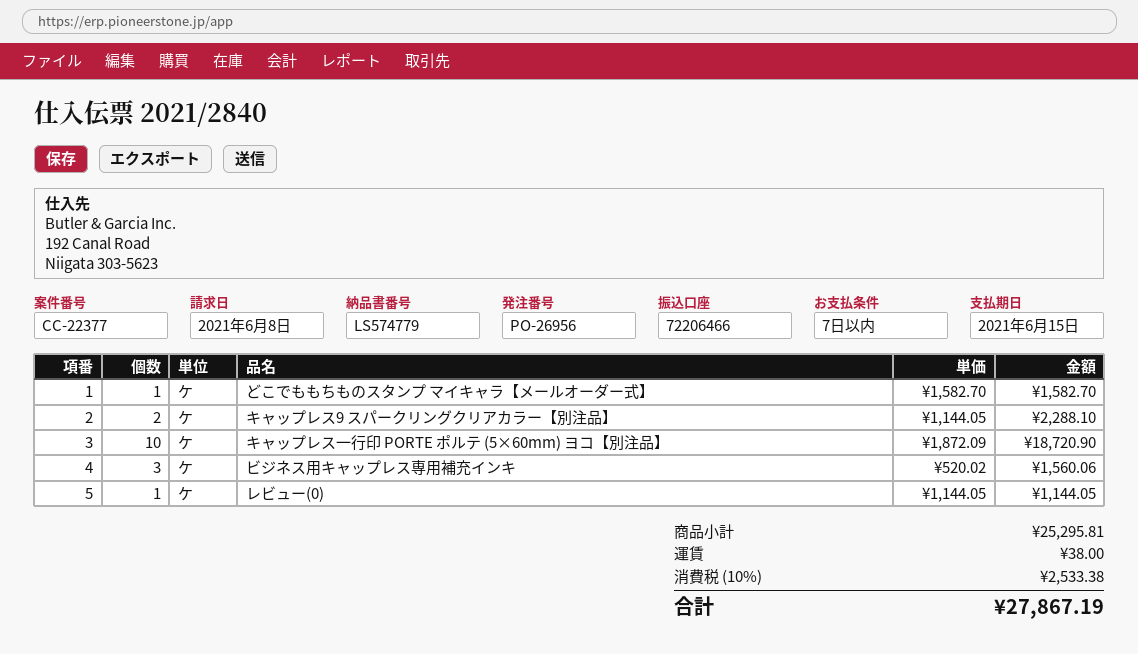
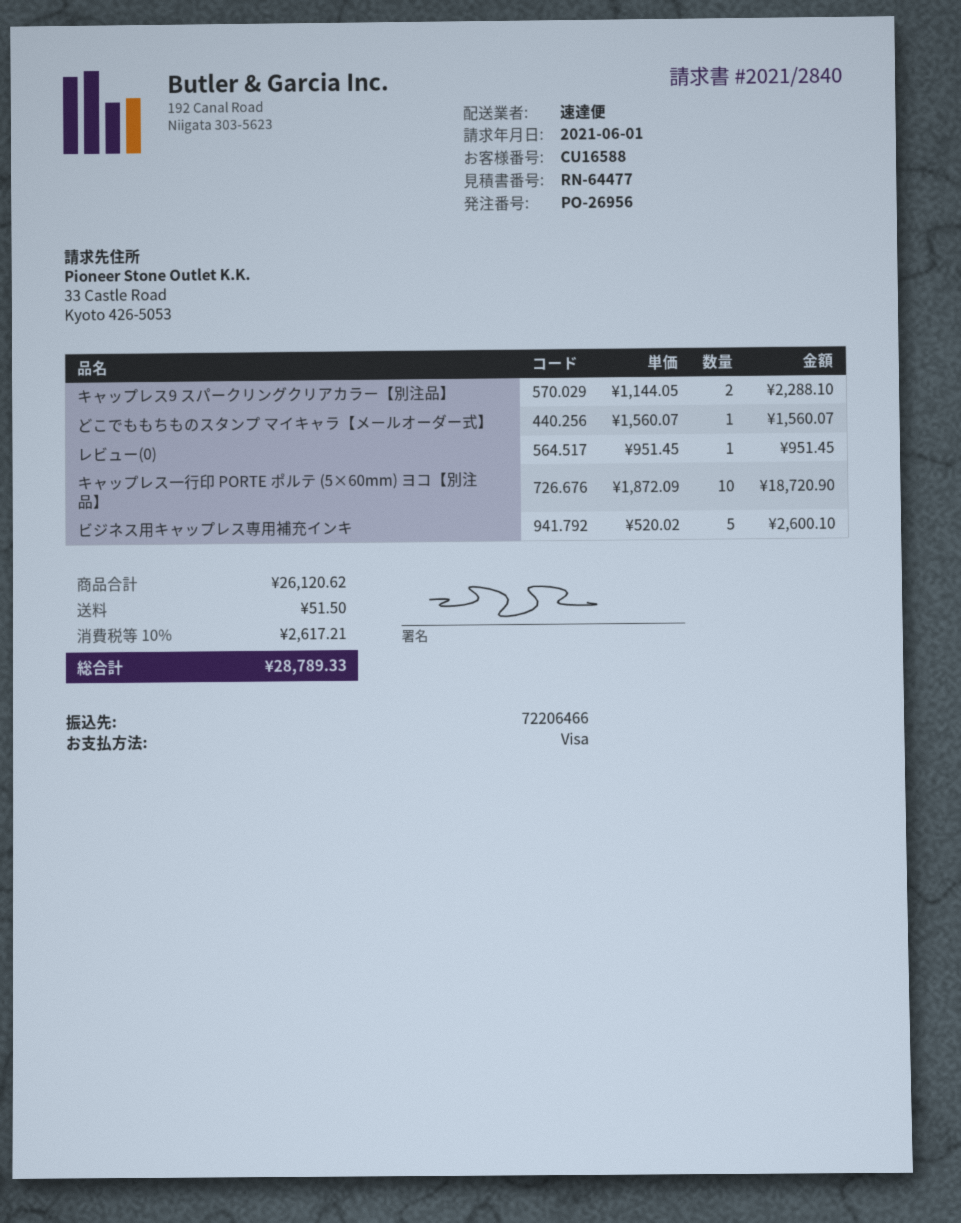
invoice date: 2021-06-08 -> 2021-06-01
どこでももちものスタンプ マイキャラ【メールオーダー式】: 1 x 1582.70 = 1582.70 -> 1 x 1560.07 = 1560.07
ビジネス用キャップレス専用補充インキ: 3 x 520.02 = 1560.06 -> 5 x 520.02 = 2600.10
レビュー(0): 1 x 1144.05 = 1144.05 -> 1 x 951.45 = 951.45
subtotal: 25295.81 -> 26120.62
shipping: 38.00 -> 51.50
tax: 10% = 2533.38 -> 10% = 2617.21
total: 27867.19 -> 28789.33

